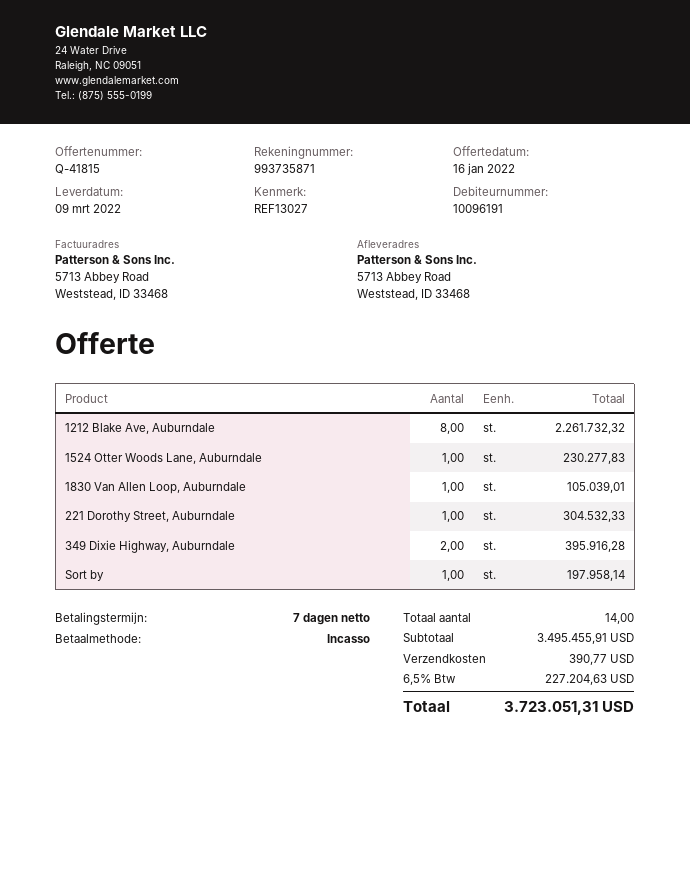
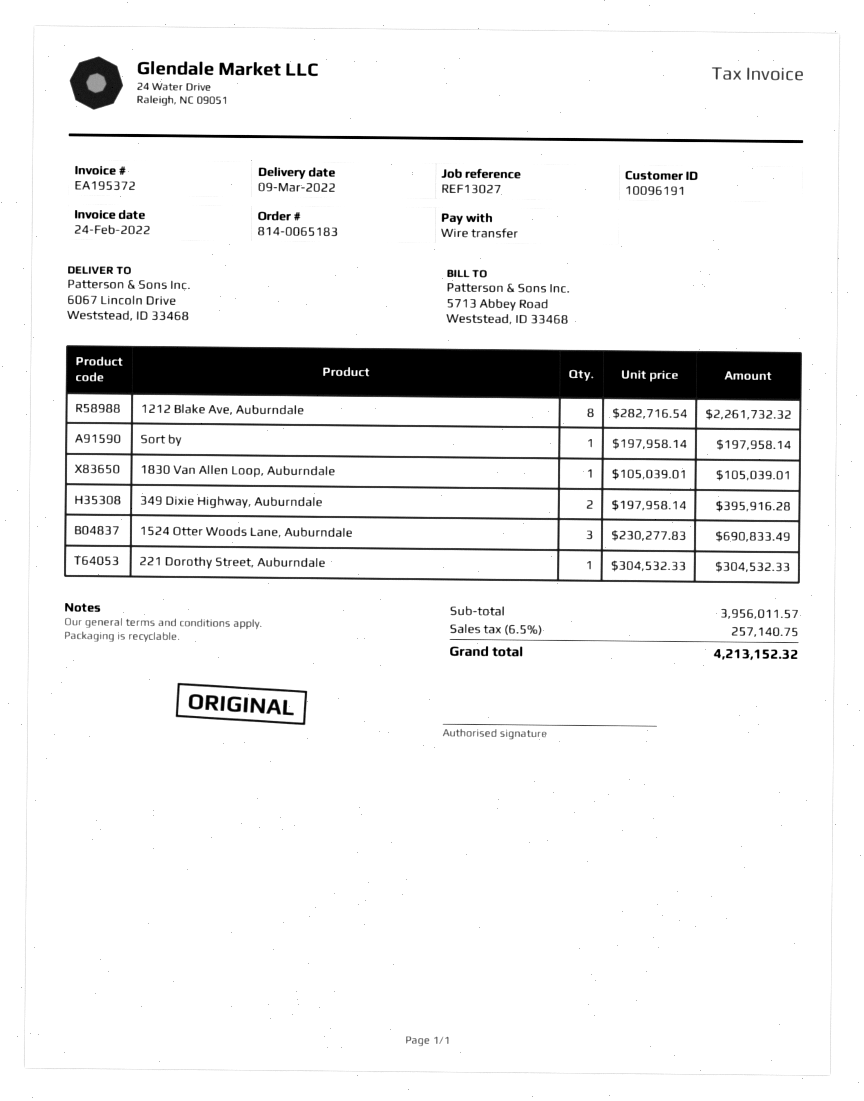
payment method: direct debit -> bank transfer
ship to: 5713 Abbey Road, Weststead, ID 33468 -> 6067 Lincoln Drive, Weststead, ID 33468
1524 Otter Woods Lane, Auburndale: 1 for 230277.83 -> 3 for 690833.49
subtotal: 3495455.91 -> 3956011.57
shipping: 390.77 -> none
tax: 6.5% = 227204.63 -> 6.5% = 257140.75
total: 3723051.31 -> 4213152.32

